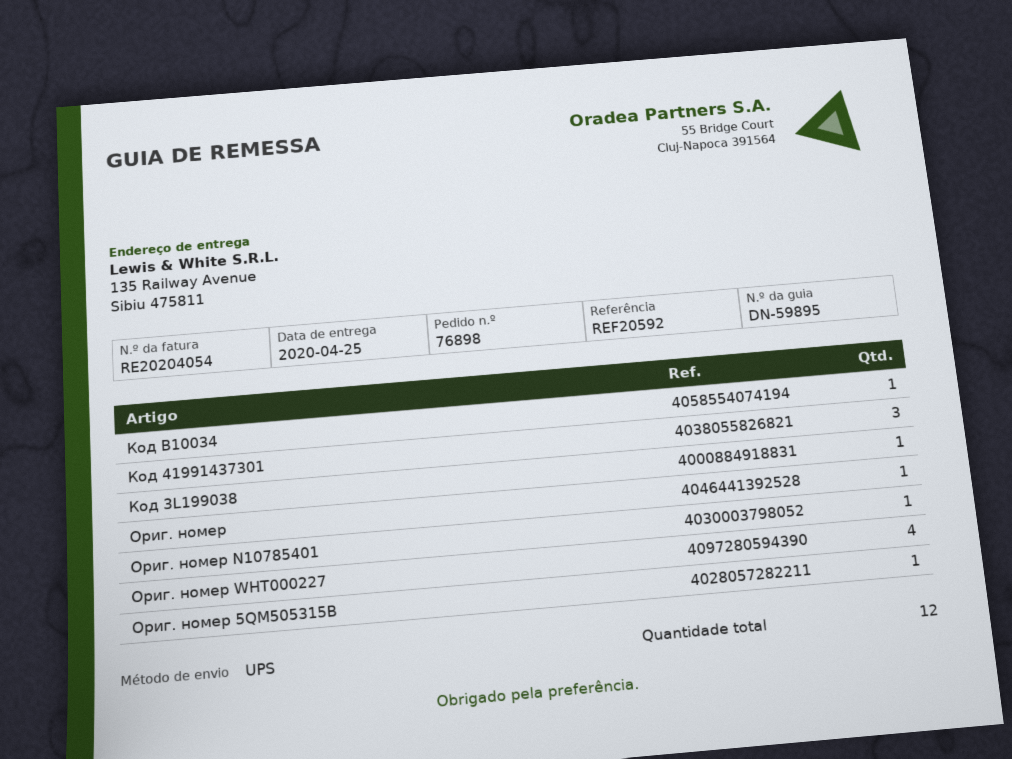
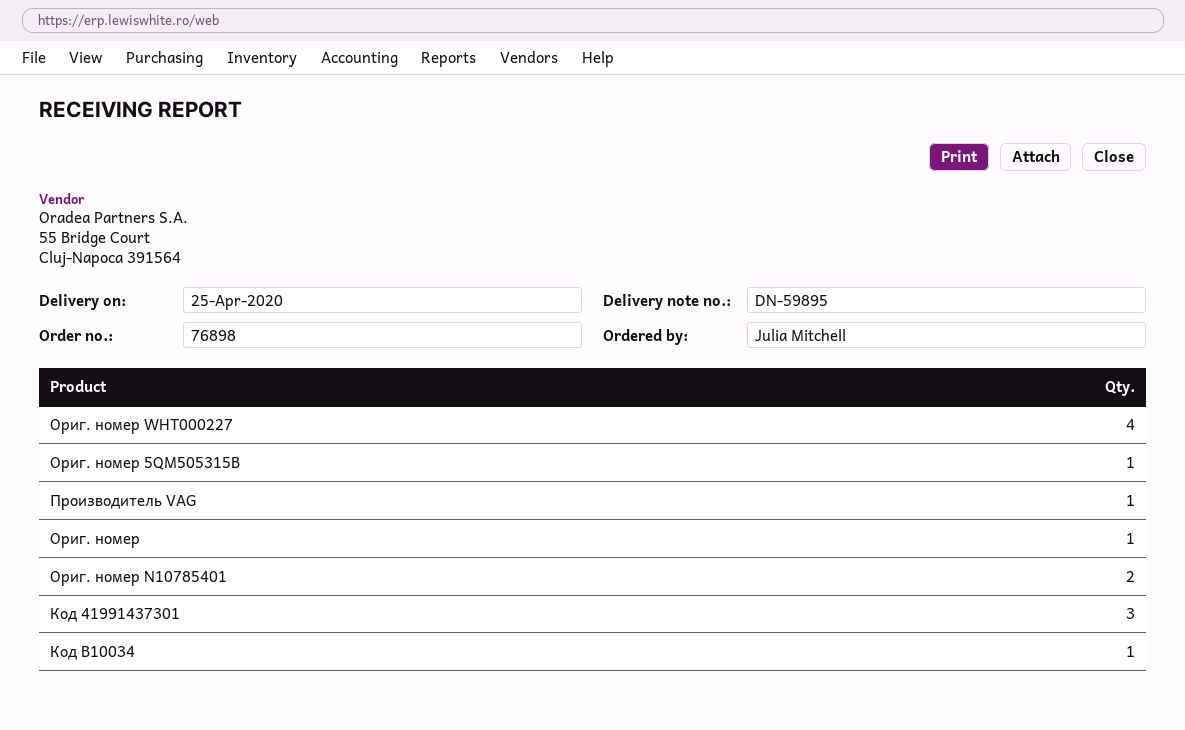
Код 3L199038: 1 -> none
Ориг. номер N10785401: 1 -> 2
Производитель VAG: none -> 1

